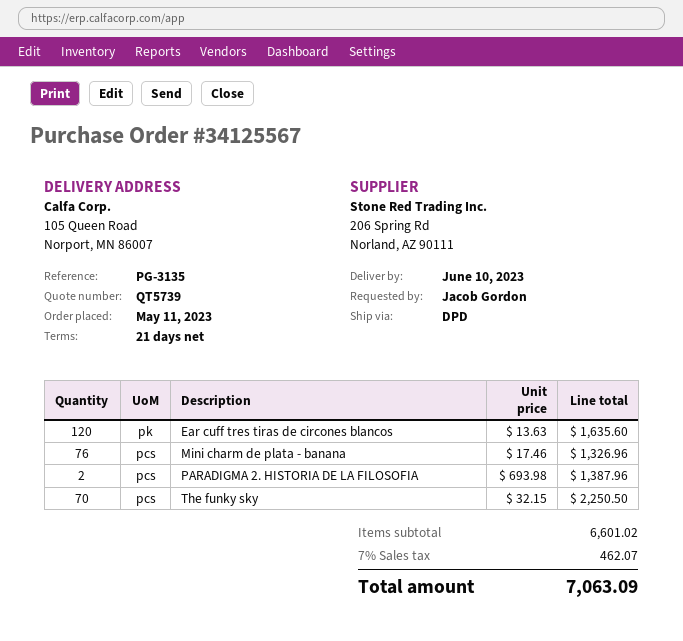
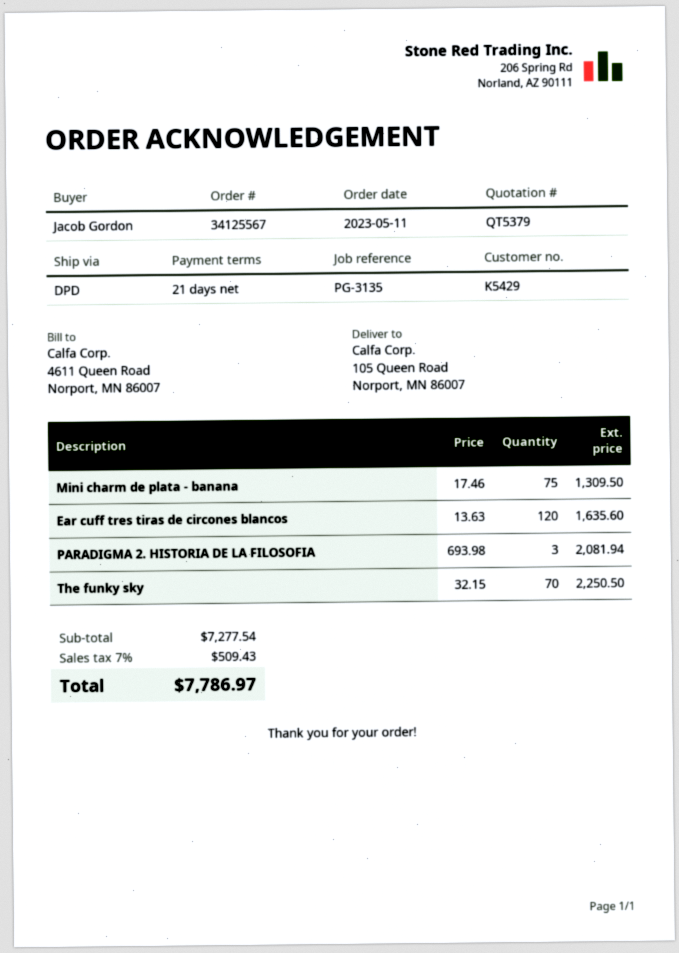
quote number: QT5739 -> QT5379
Mini charm de plata - banana: 76 x 17.46 = 1326.96 -> 75 x 17.46 = 1309.50
PARADIGMA 2. HISTORIA DE LA FILOSOFIA: 2 x 693.98 = 1387.96 -> 3 x 693.98 = 2081.94
subtotal: 6601.02 -> 7277.54
tax: 7% = 462.07 -> 7% = 509.43
total: 7063.09 -> 7786.97

